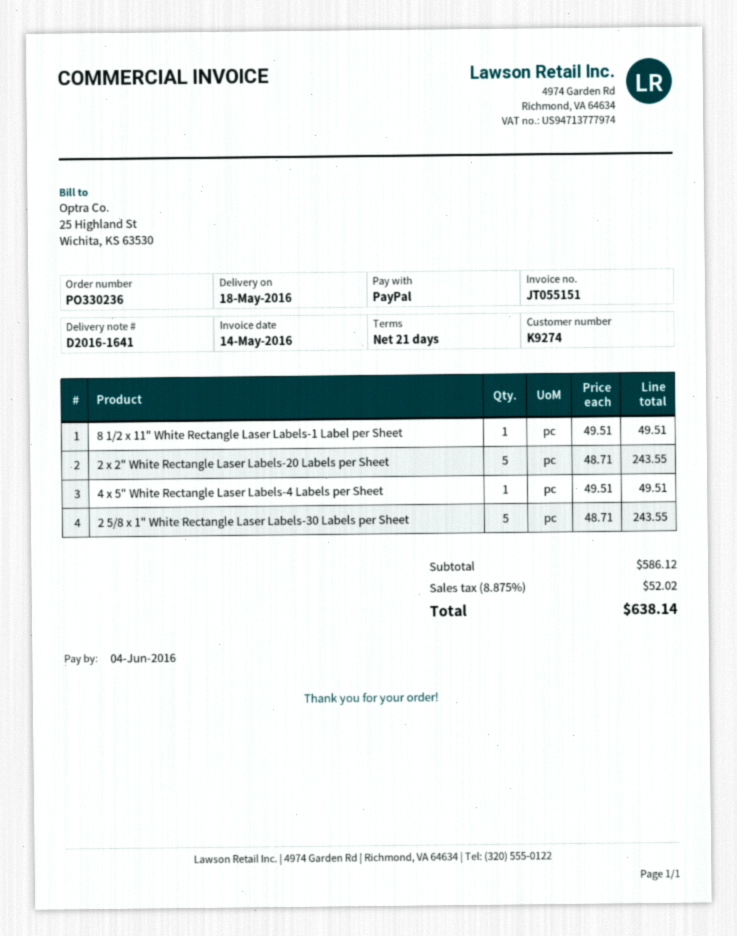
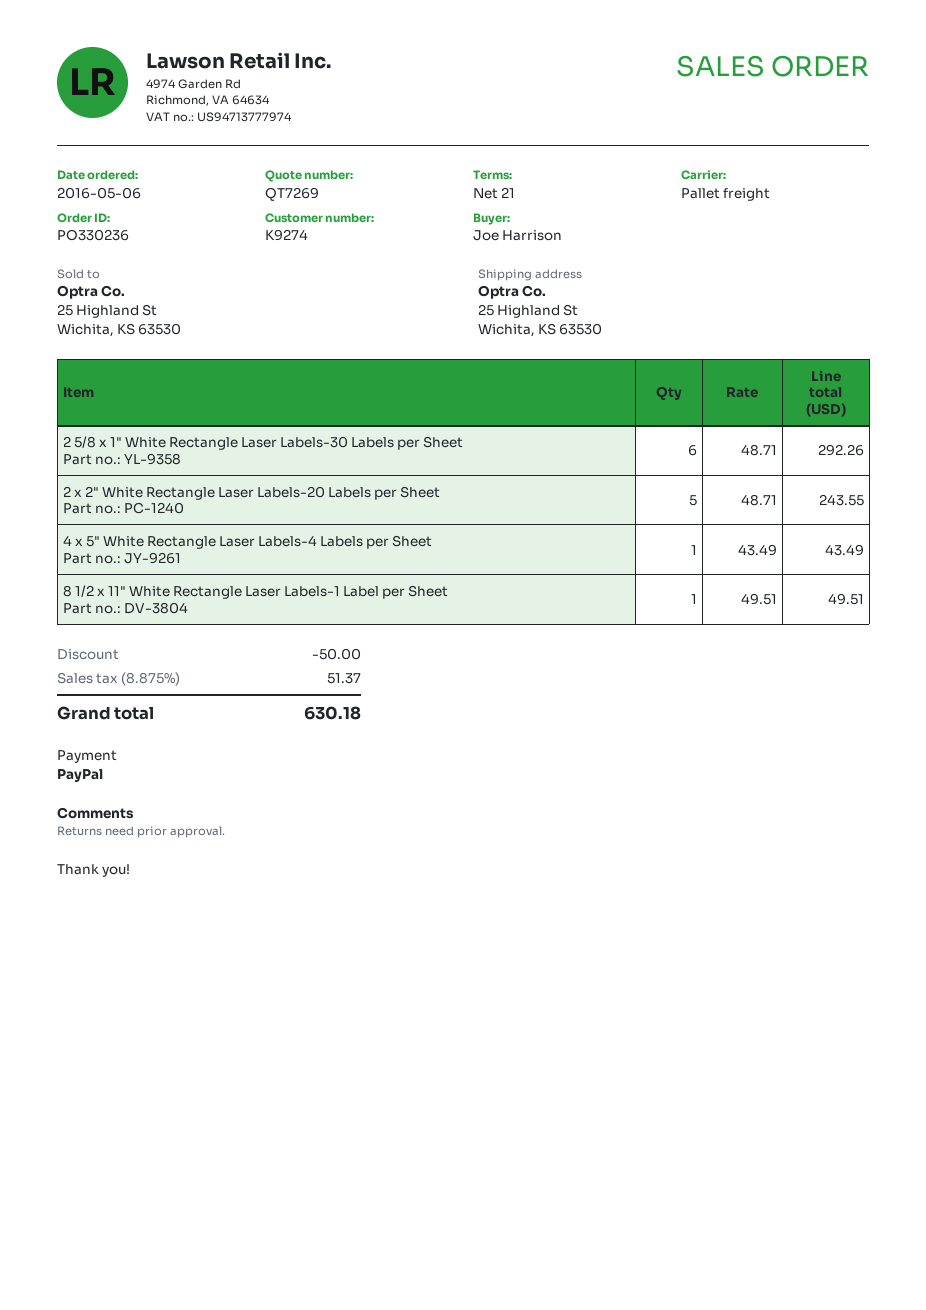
4 x 5" White Rectangle Laser Labels-4 Labels per Sheet: 1 x 49.51 = 49.51 -> 1 x 43.49 = 43.49
2 5/8 x 1" White Rectangle Laser Labels-30 Labels per Sheet: 5 x 48.71 = 243.55 -> 6 x 48.71 = 292.26
discount: none -> 50.00
tax: 8.875% = 52.02 -> 8.875% = 51.37
total: 638.14 -> 630.18

